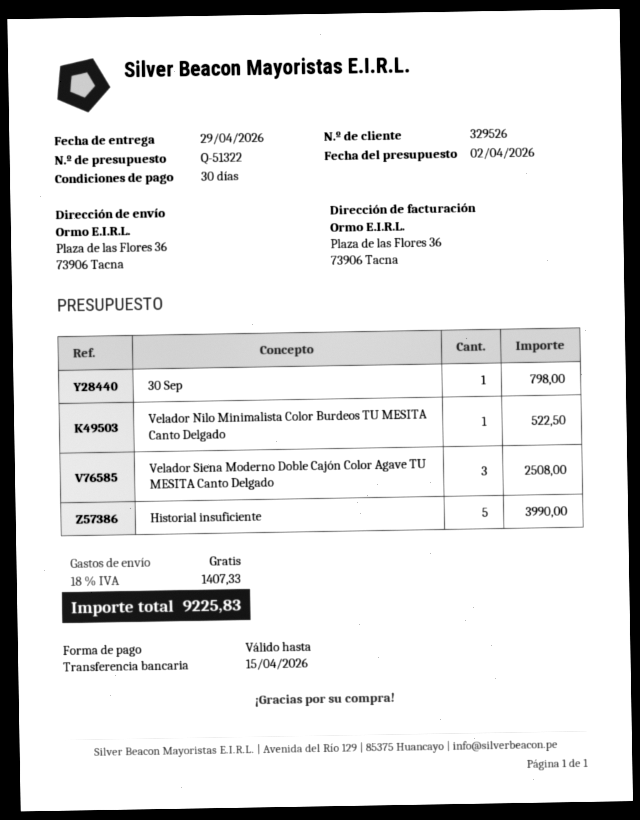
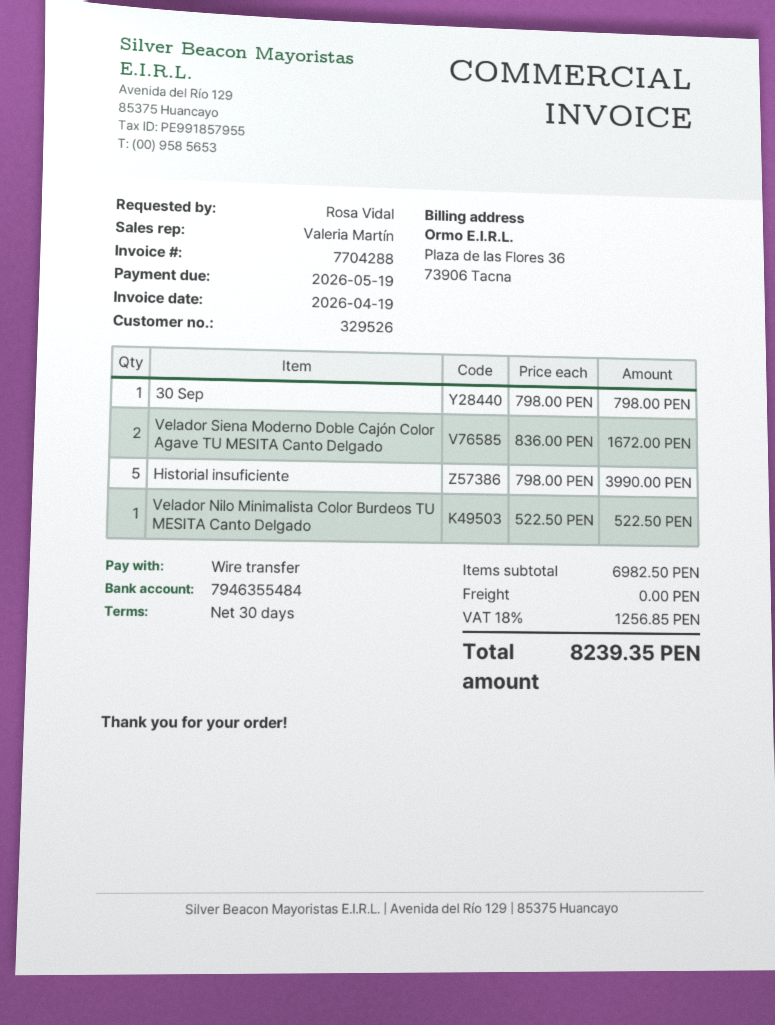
Velador Siena Moderno Doble Cajón Color Agave TU MESITA Canto Delgado: 3 for 2508.00 -> 2 for 1672.00
tax: 18% = 1407.33 -> 18% = 1256.85
total: 9225.83 -> 8239.35

